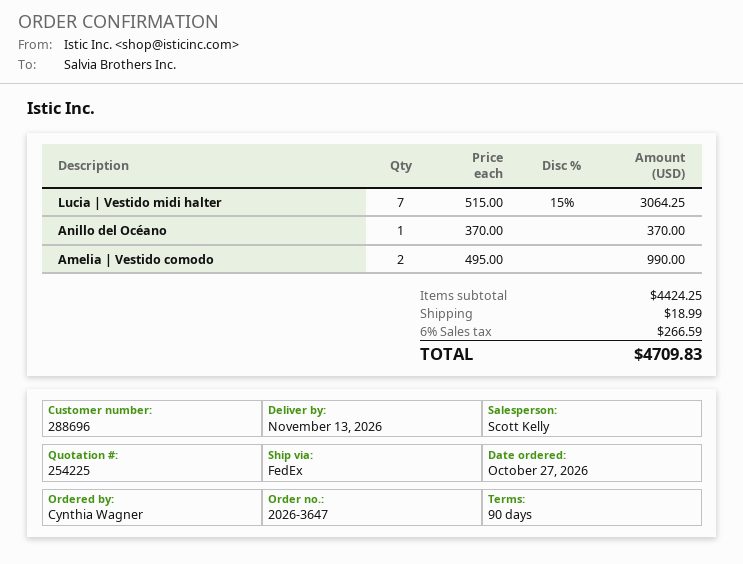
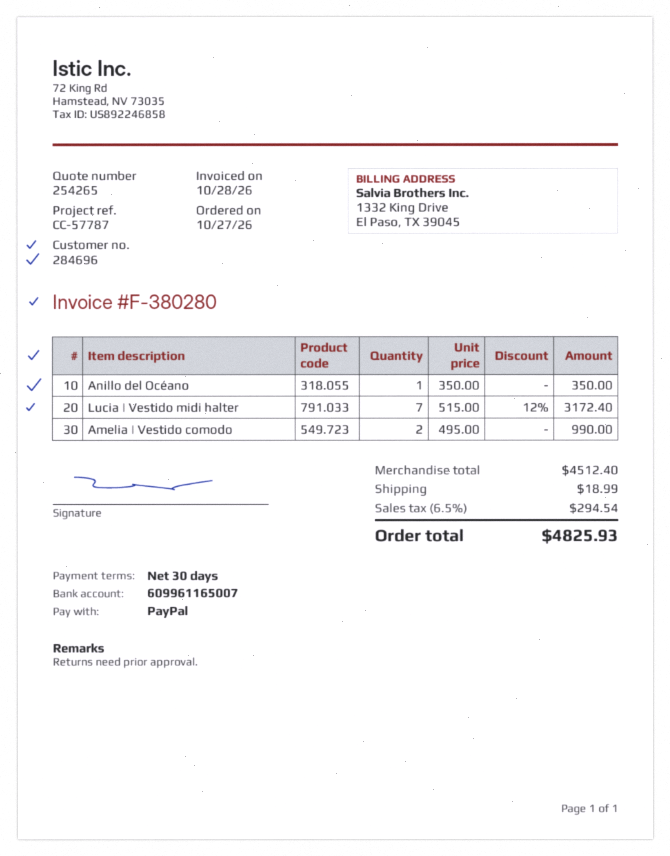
quote number: 254225 -> 254265
payment terms: 90 days -> 30 days
customer number: 288696 -> 284696
Lucia | Vestido midi halter: 7 x 515.00 - 15% = 3064.25 -> 7 x 515.00 - 12% = 3172.40
Anillo del Océano: 1 x 370.00 = 370.00 -> 1 x 350.00 = 350.00
subtotal: 4424.25 -> 4512.40
tax: 6% = 266.59 -> 6.5% = 294.54
total: 4709.83 -> 4825.93

